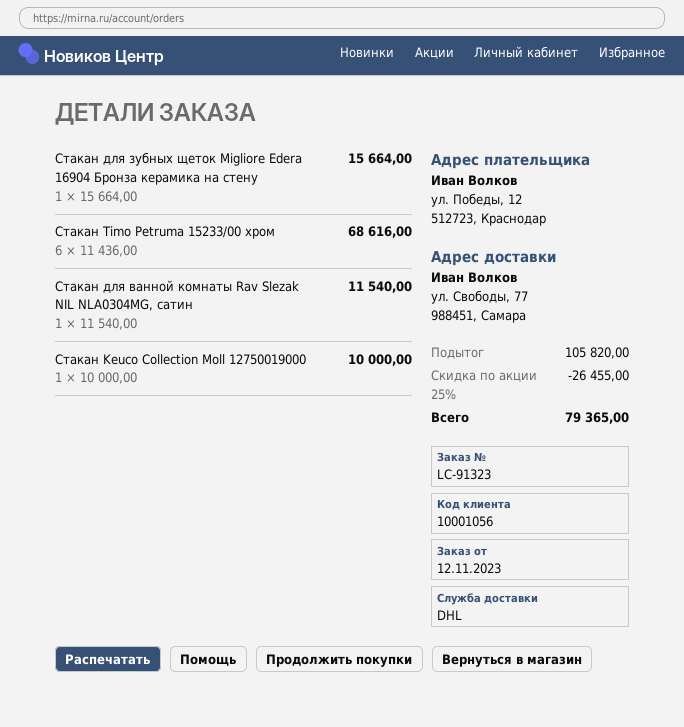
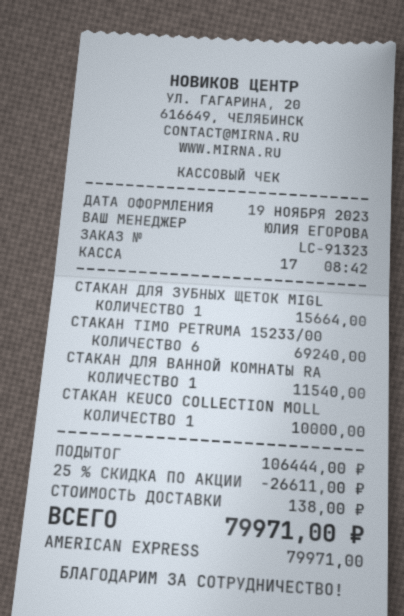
order date: 2023-11-12 -> 2023-11-19
Стакан Timo Petruma 15233/00 хром: 6 for 68616.00 -> 6 for 69240.00
subtotal: 105820.00 -> 106444.00
discount: 25% = 26455.00 -> 25% = 26611.00
shipping: none -> 138.00
total: 79365.00 -> 79971.00

